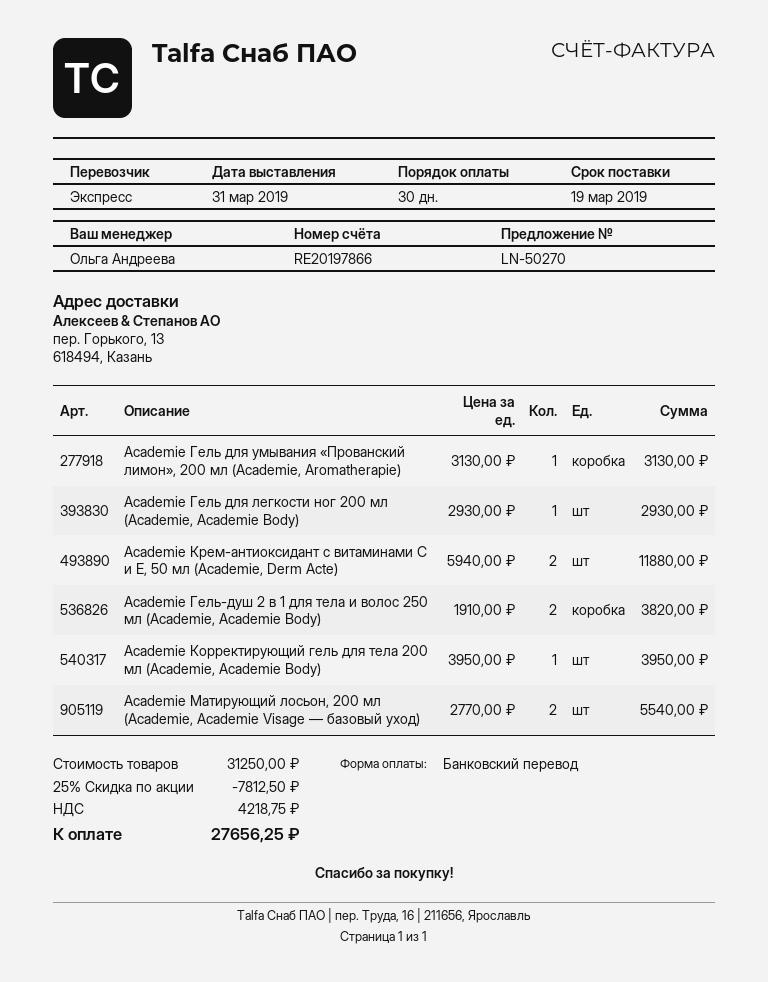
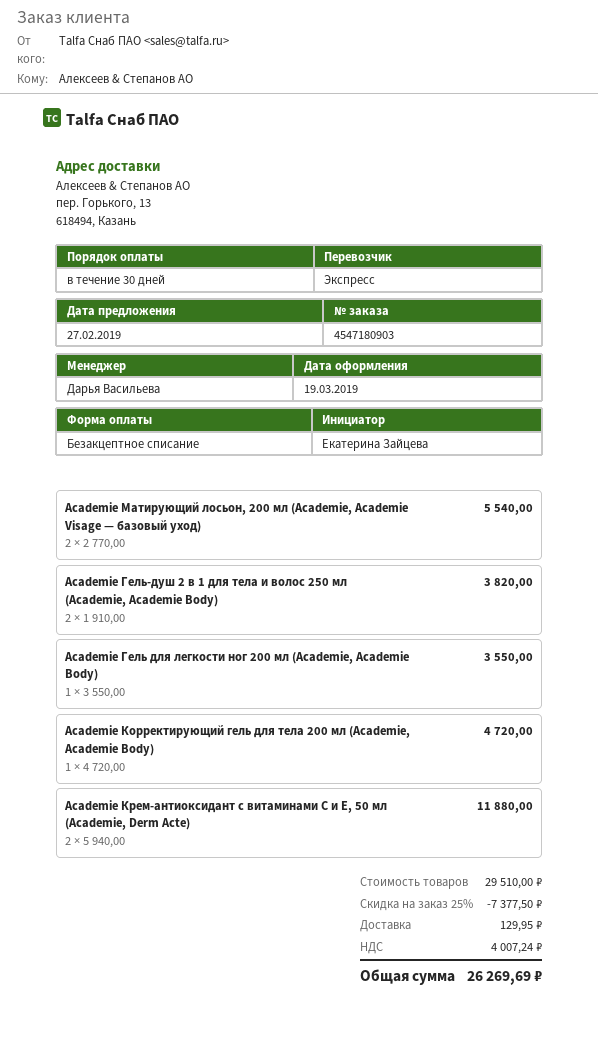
sales rep: Ольга Андреева -> Дарья Васильева
payment method: bank transfer -> direct debit
Academie Гель для умывания «Прованский лимон», 200 мл (Academie, Aromatherapie): 1 x 3130.00 = 3130.00 -> none
Academie Гель для легкости ног 200 мл (Academie, Academie Body): 1 x 2930.00 = 2930.00 -> 1 x 3550.00 = 3550.00
Academie Корректирующий гель для тела 200 мл (Academie, Academie Body): 1 x 3950.00 = 3950.00 -> 1 x 4720.00 = 4720.00
subtotal: 31250.00 -> 29510.00
discount: 25% = 7812.50 -> 25% = 7377.50
shipping: none -> 129.95
tax: 4218.75 -> 4007.24
total: 27656.25 -> 26269.69

